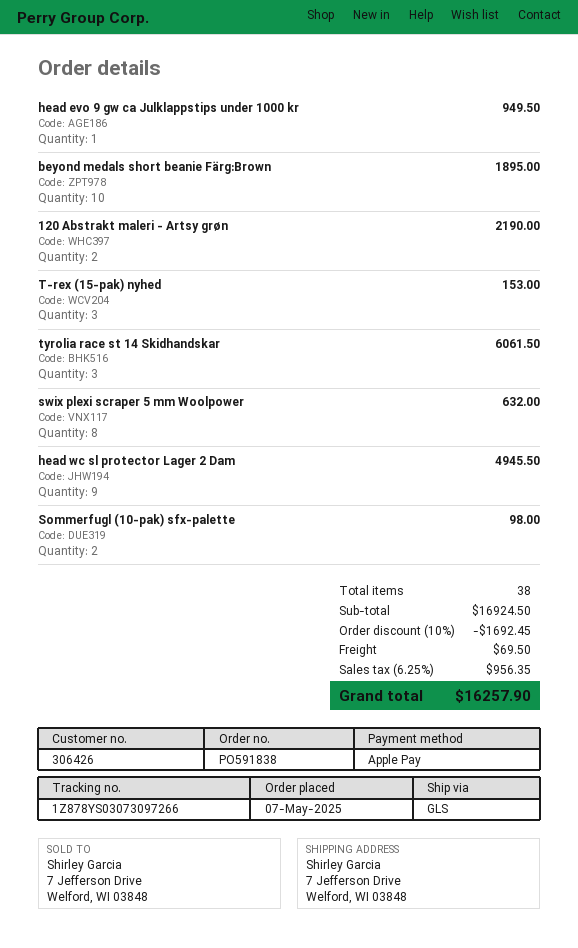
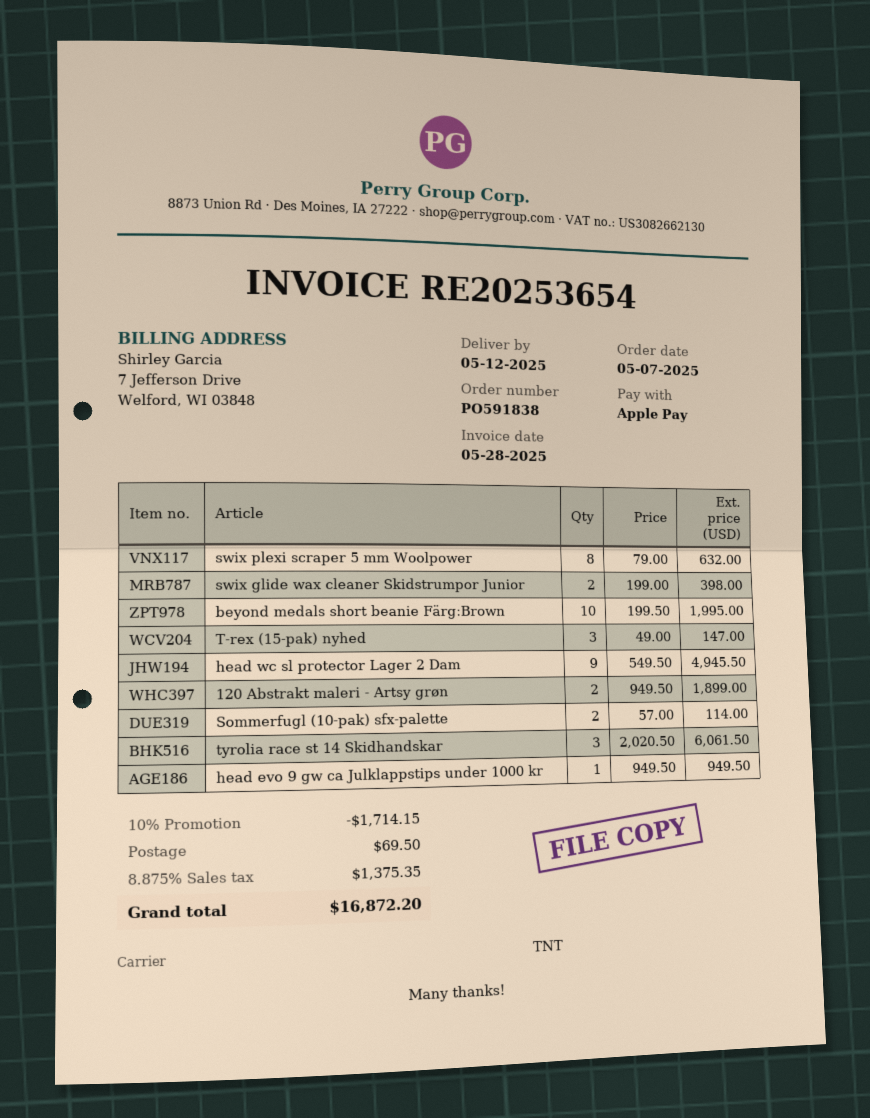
shipping method: GLS -> TNT
beyond medals short beanie Färg:Brown: 10 for 1895.00 -> 10 for 1995.00
120 Abstrakt maleri - Artsy grøn: 2 for 2190.00 -> 2 for 1899.00
T-rex (15-pak) nyhed: 3 for 153.00 -> 3 for 147.00
Sommerfugl (10-pak) sfx-palette: 2 for 98.00 -> 2 for 114.00
swix glide wax cleaner Skidstrumpor Junior: none -> 2 for 398.00
discount: 10% = 1692.45 -> 10% = 1714.15
tax: 6.25% = 956.35 -> 8.875% = 1375.35
total: 16257.90 -> 16872.20

